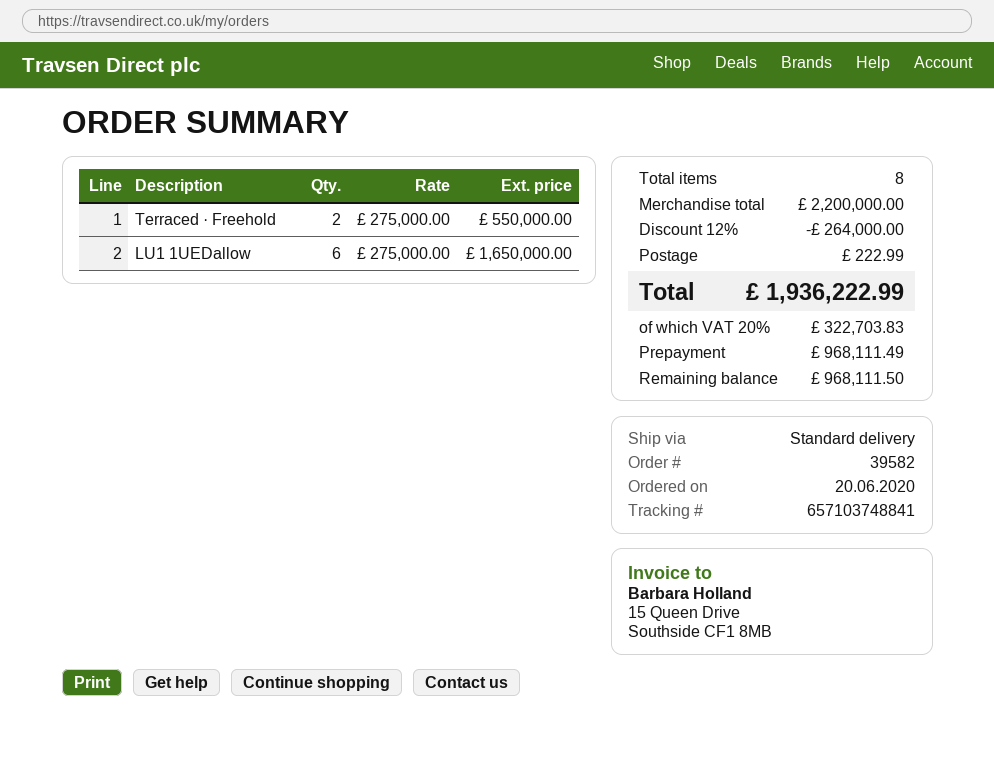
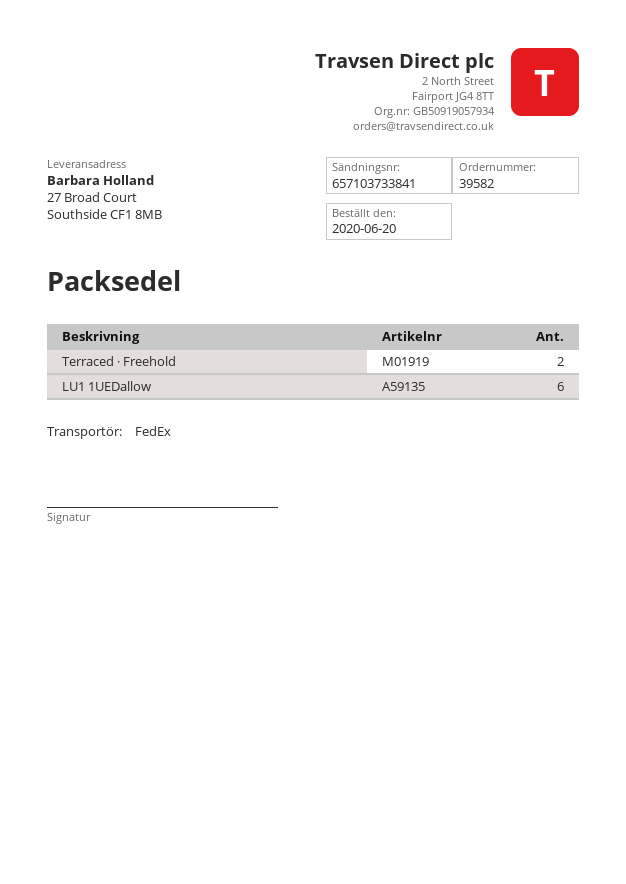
shipping method: standard -> FedEx
tracking number: 657103748841 -> 657103733841

